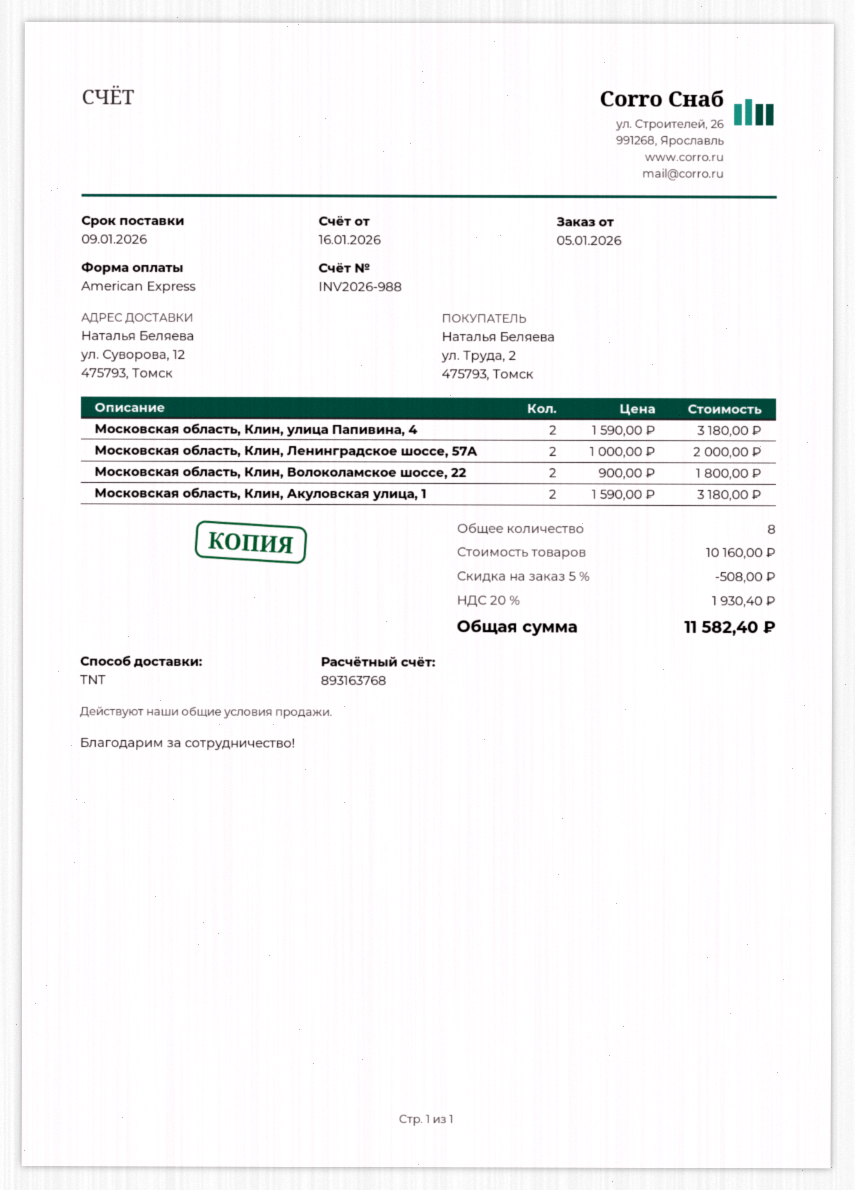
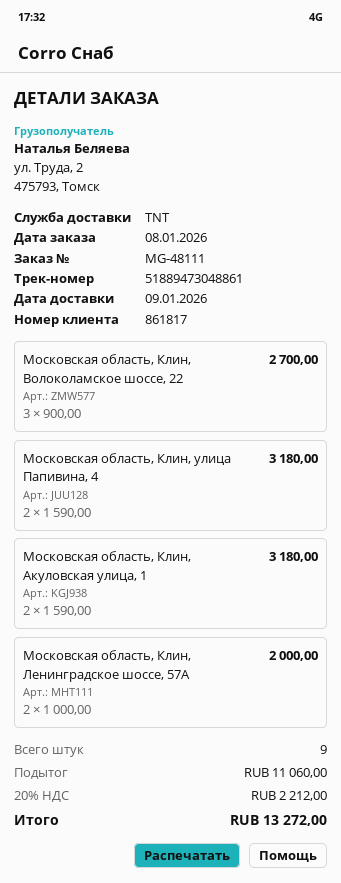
order date: 2026-01-05 -> 2026-01-08
ship to: ул. Суворова, 12, 475793, Томск -> ул. Труда, 2, 475793, Томск
Московская область, Клин, Волоколамское шоссе, 22: 2 x 900.00 = 1800.00 -> 3 x 900.00 = 2700.00
total quantity: 8 -> 9
subtotal: 10160.00 -> 11060.00
discount: 5% = 508.00 -> none
tax: 20% = 1930.40 -> 20% = 2212.00
total: 11582.40 -> 13272.00

